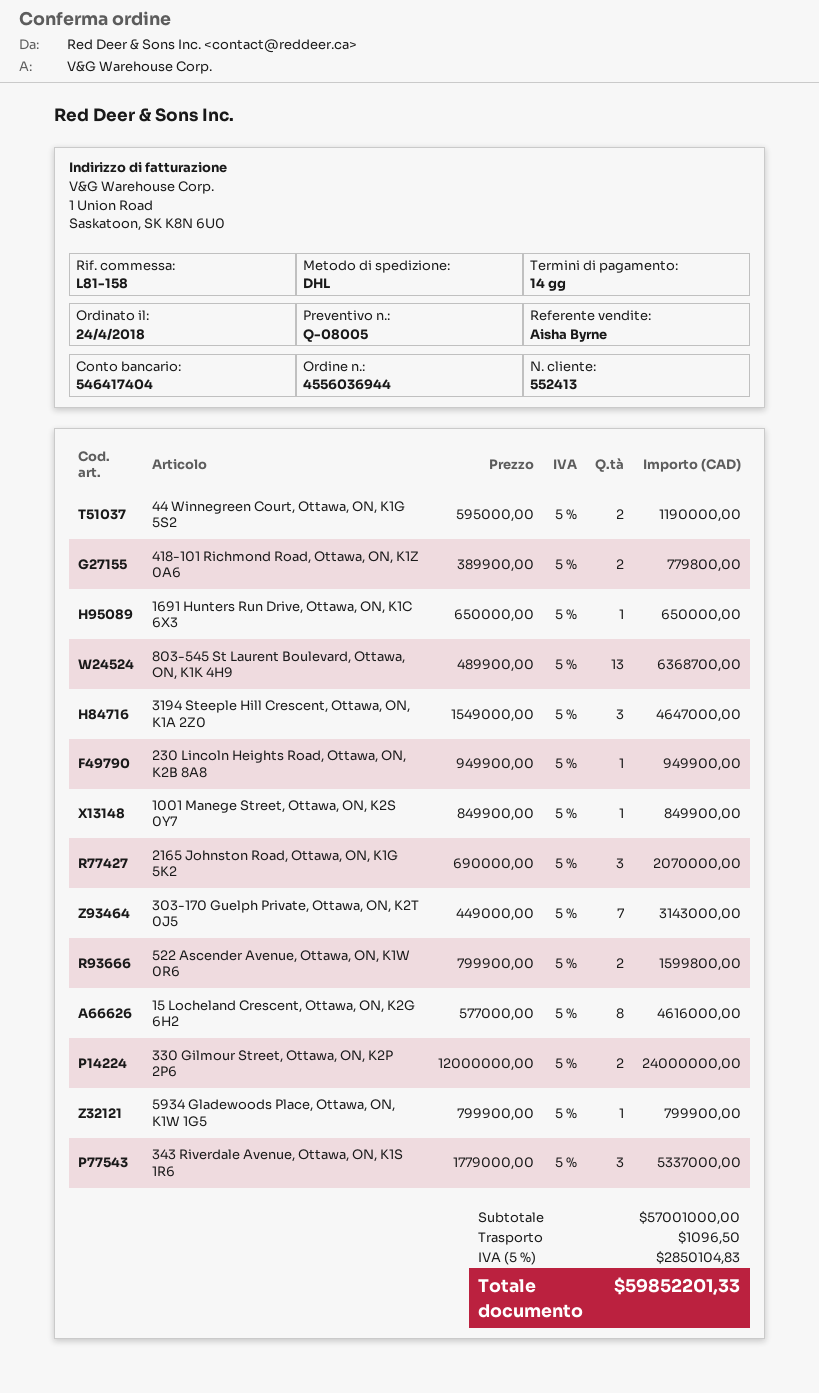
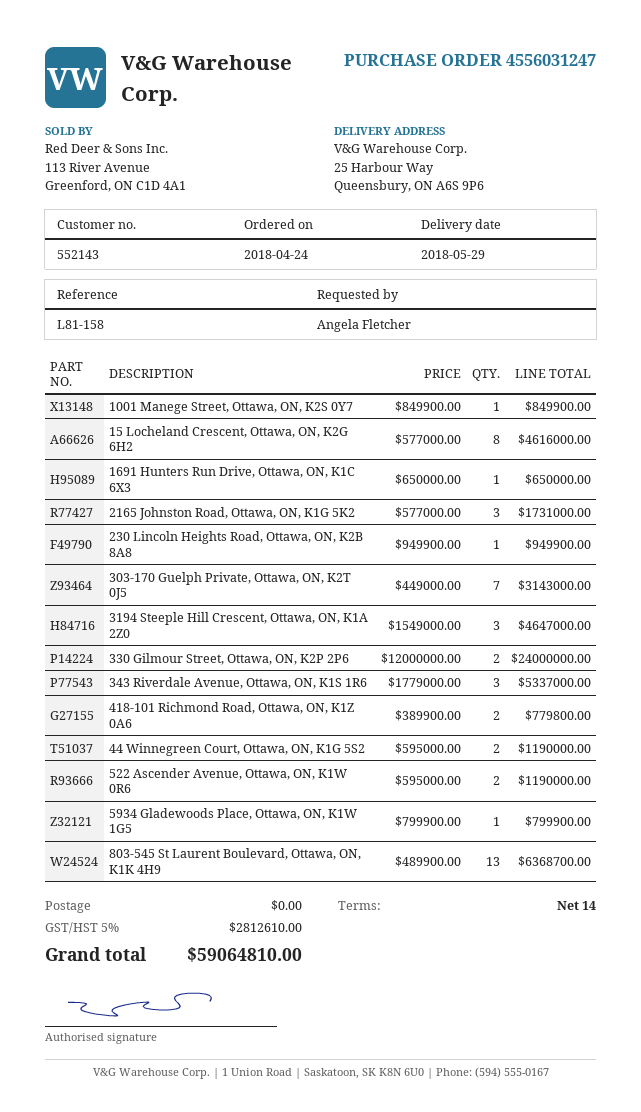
order number: 4556036944 -> 4556031247
customer number: 552413 -> 552143
2165 Johnston Road, Ottawa, ON, K1G 5K2: 3 x 690000.00 = 2070000.00 -> 3 x 577000.00 = 1731000.00
522 Ascender Avenue, Ottawa, ON, K1W 0R6: 2 x 799900.00 = 1599800.00 -> 2 x 595000.00 = 1190000.00
shipping: 1096.50 -> 0.00
tax: 5% = 2850104.83 -> 5% = 2812610.00
total: 59852201.33 -> 59064810.00

